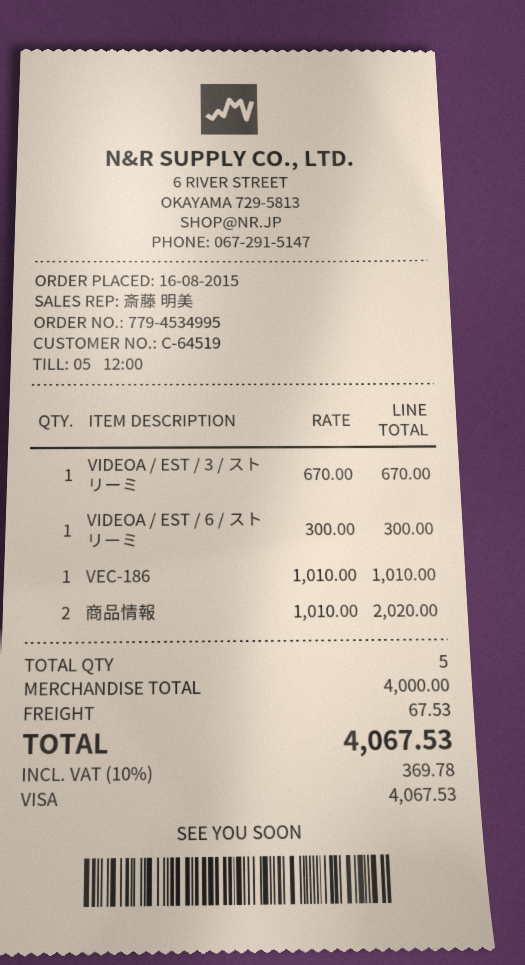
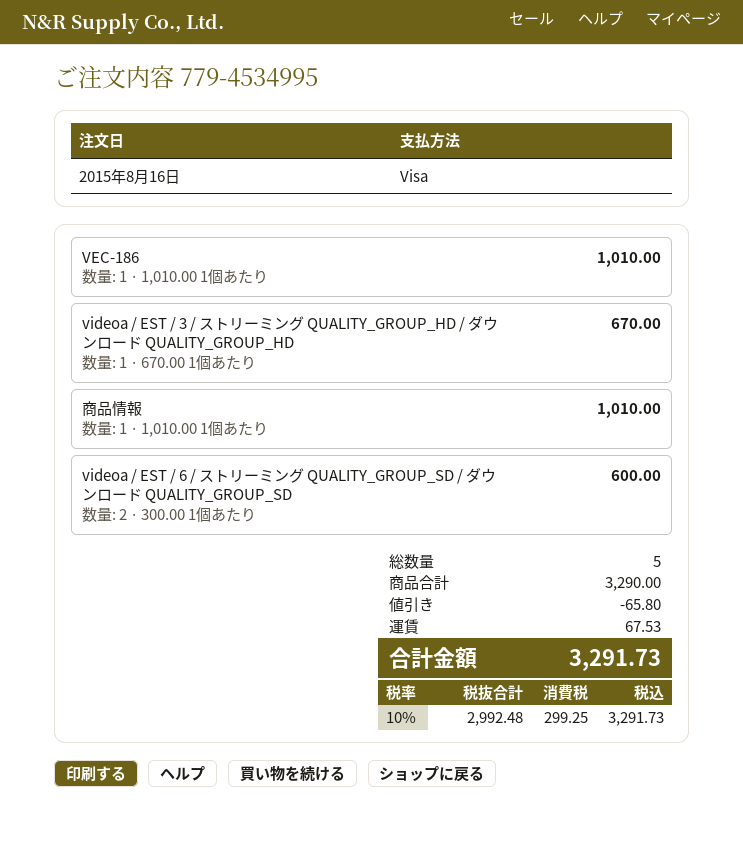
VIDEOA / EST / 6 / ストリーミ: 1 x 300.00 = 300.00 -> 2 x 300.00 = 600.00
商品情報: 2 x 1010.00 = 2020.00 -> 1 x 1010.00 = 1010.00
subtotal: 4000.00 -> 3290.00
discount: none -> 65.80
tax: 10% = 369.78 -> 10% = 299.25
total: 4067.53 -> 3291.73

